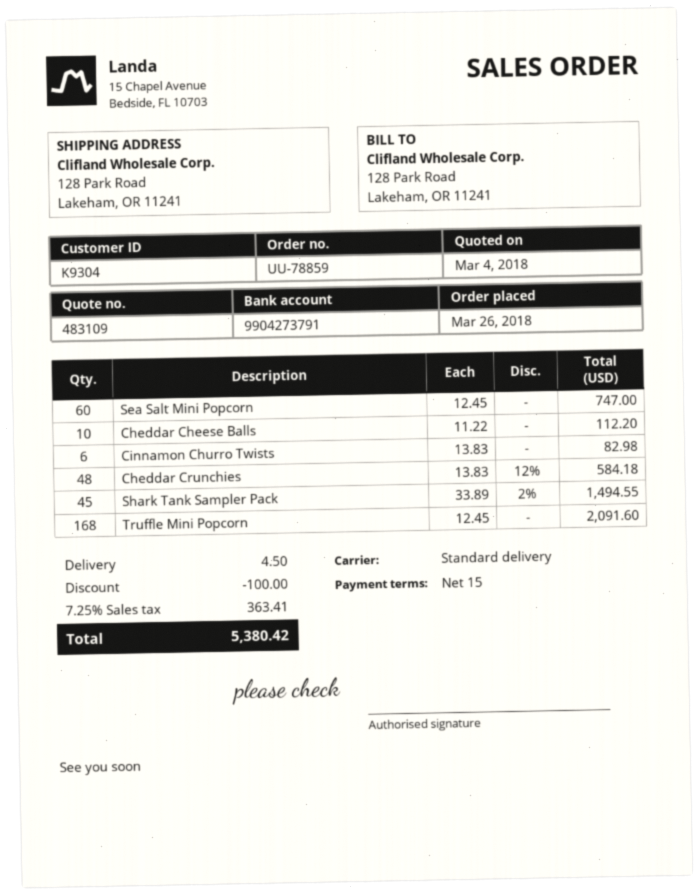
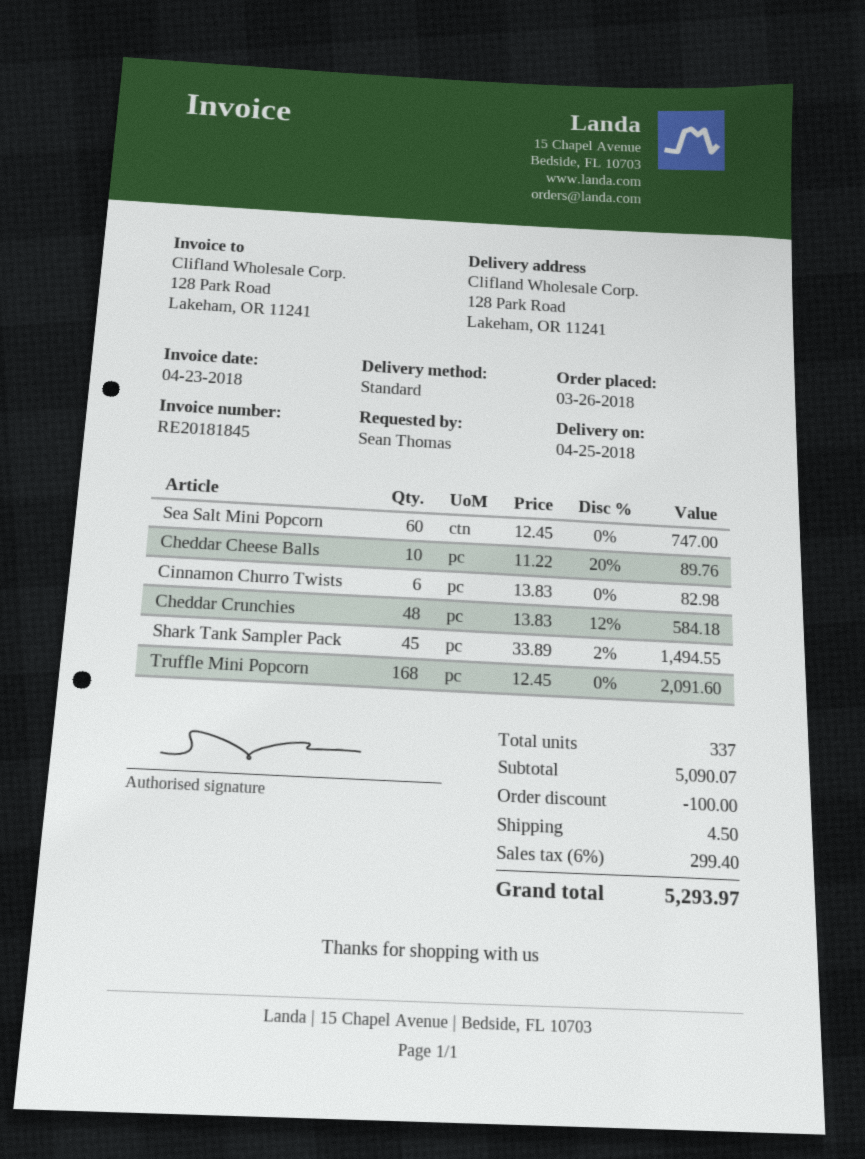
Cheddar Cheese Balls: 10 x 11.22 = 112.20 -> 10 x 11.22 - 20% = 89.76
tax: 7.25% = 363.41 -> 6% = 299.40
total: 5380.42 -> 5293.97

